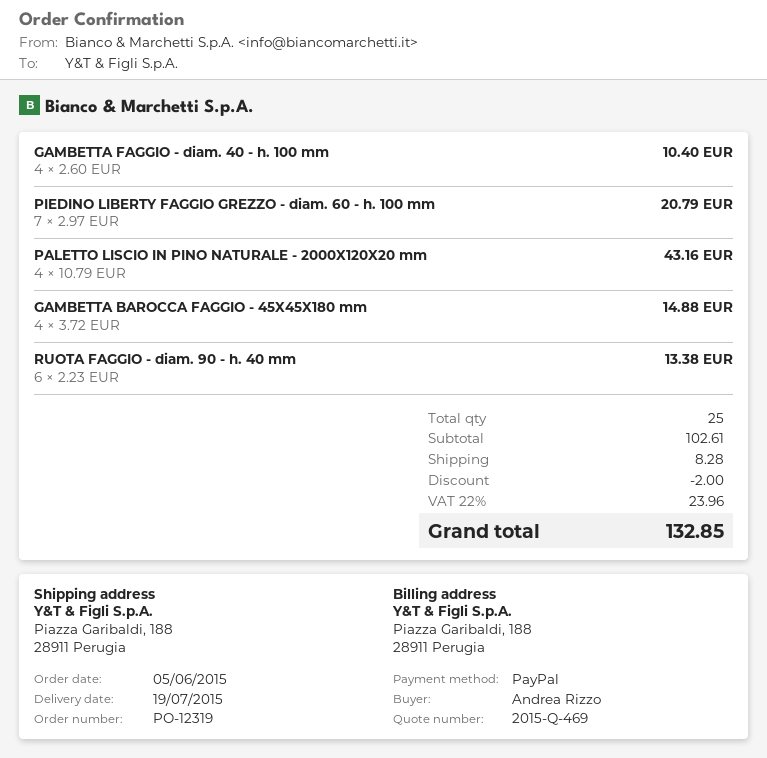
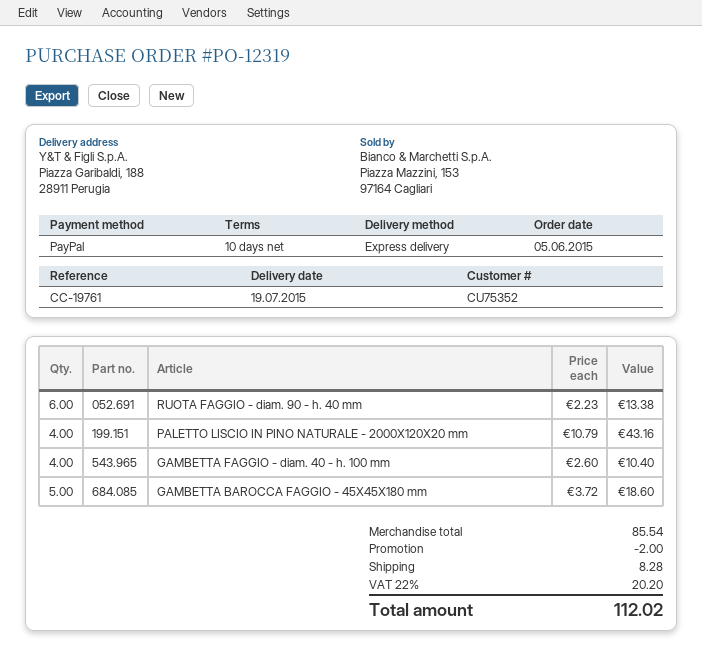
PIEDINO LIBERTY FAGGIO GREZZO - diam. 60 - h. 100 mm: 7 x 2.97 = 20.79 -> none
GAMBETTA BAROCCA FAGGIO - 45X45X180 mm: 4 x 3.72 = 14.88 -> 5 x 3.72 = 18.60
subtotal: 102.61 -> 85.54
tax: 22% = 23.96 -> 22% = 20.20
total: 132.85 -> 112.02

